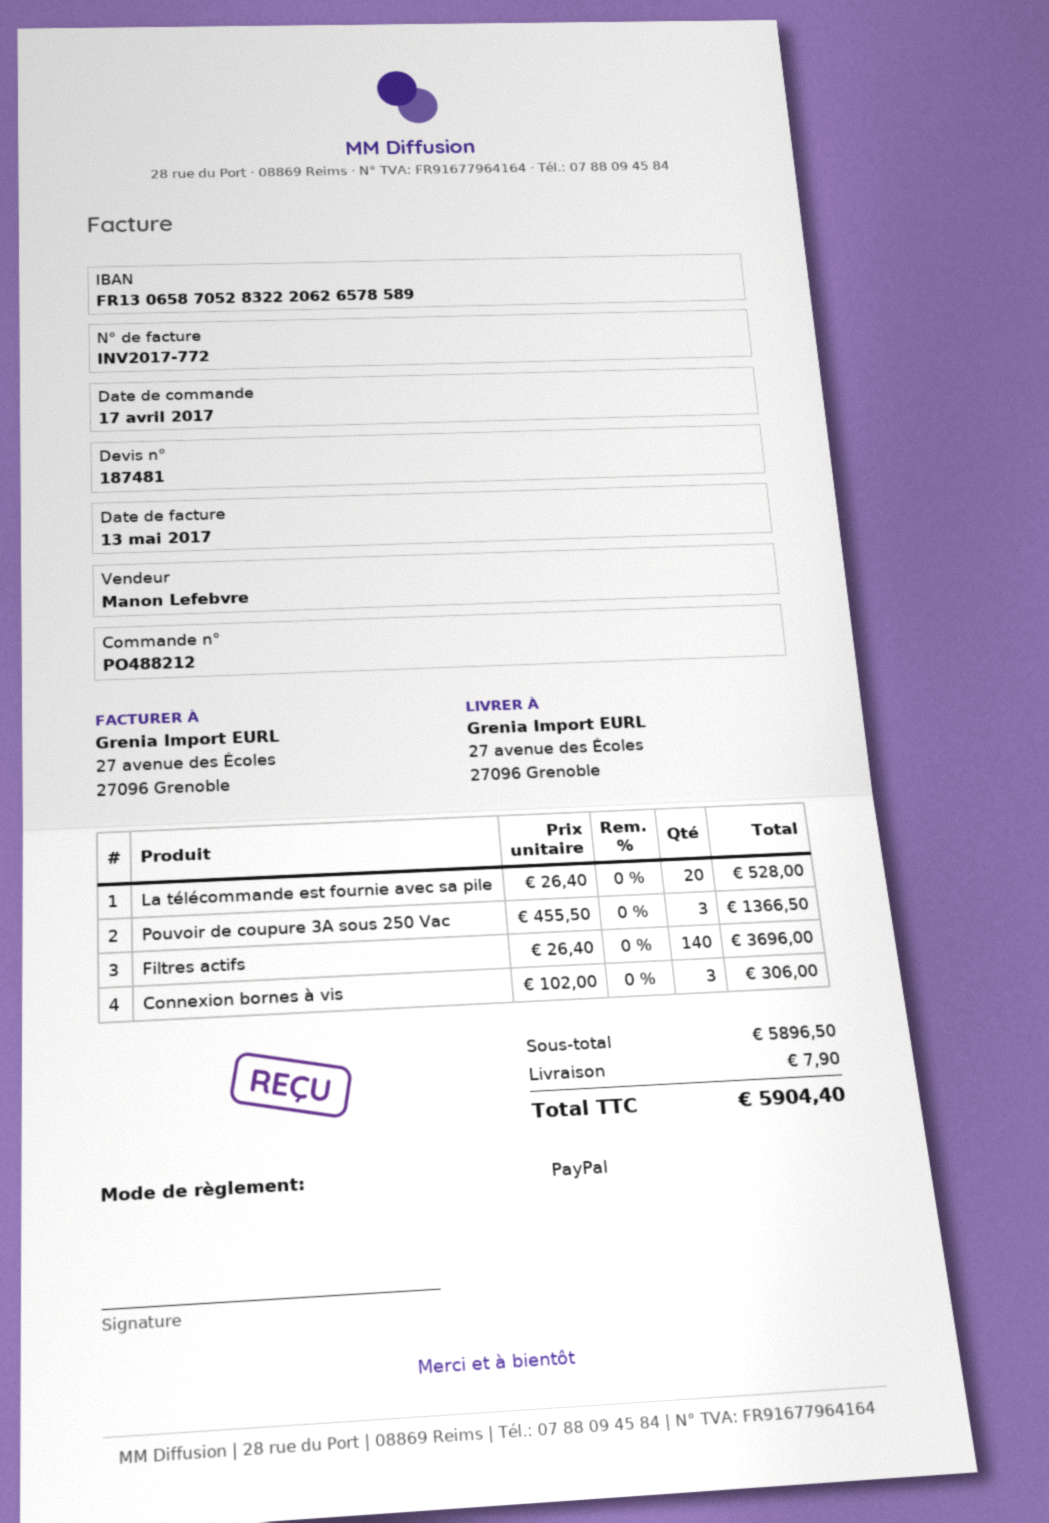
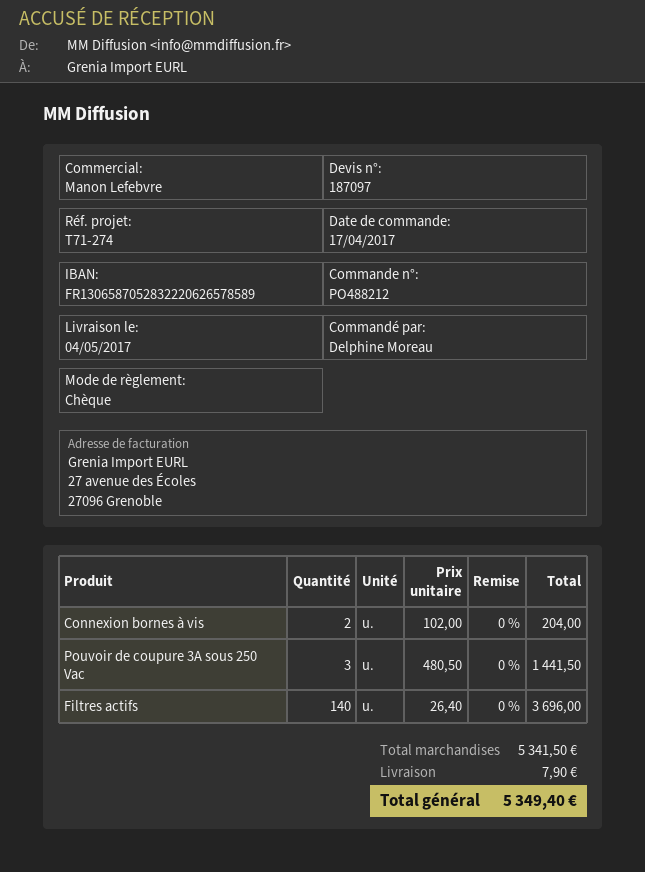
quote number: 187481 -> 187097
payment method: PayPal -> cheque
La télécommande est fournie avec sa pile: 20 x 26.40 = 528.00 -> none
Pouvoir de coupure 3A sous 250 Vac: 3 x 455.50 = 1366.50 -> 3 x 480.50 = 1441.50
Connexion bornes à vis: 3 x 102.00 = 306.00 -> 2 x 102.00 = 204.00
subtotal: 5896.50 -> 5341.50
total: 5904.40 -> 5349.40

